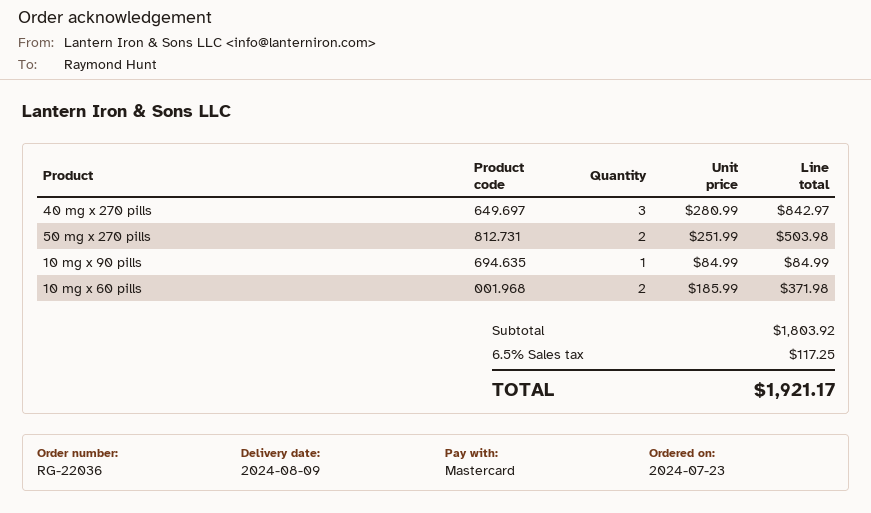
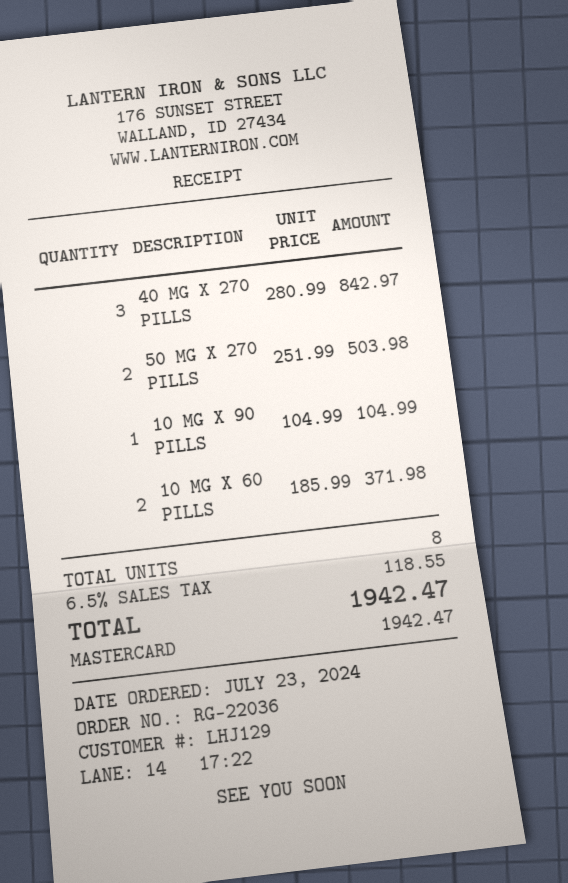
10 mg x 90 pills: 1 x 84.99 = 84.99 -> 1 x 104.99 = 104.99
tax: 6.5% = 117.25 -> 6.5% = 118.55
total: 1921.17 -> 1942.47

